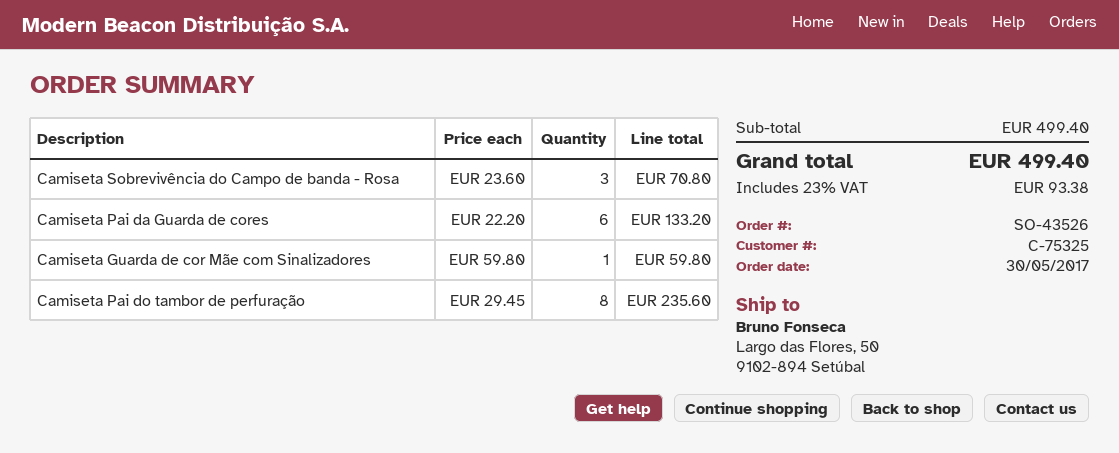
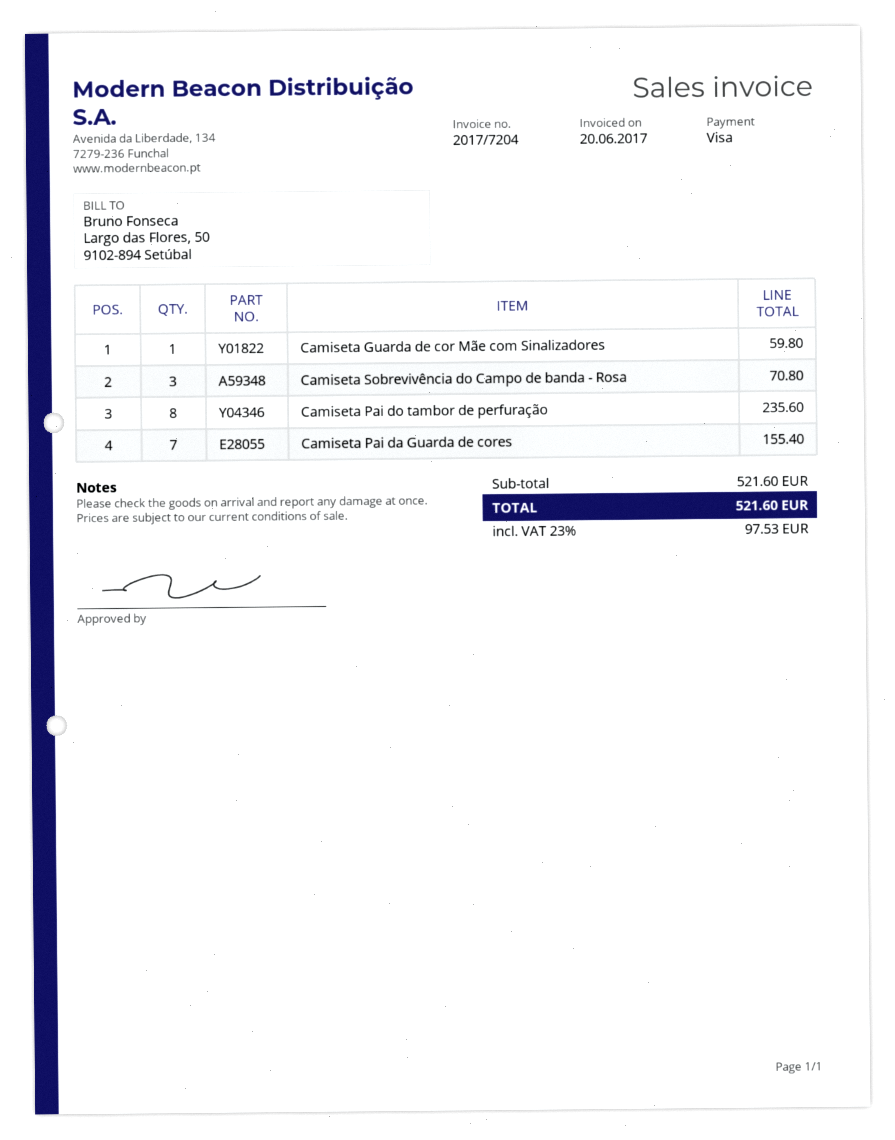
Camiseta Pai da Guarda de cores: 6 for 133.20 -> 7 for 155.40
subtotal: 499.40 -> 521.60
tax: 23% = 93.38 -> 23% = 97.53
total: 499.40 -> 521.60

